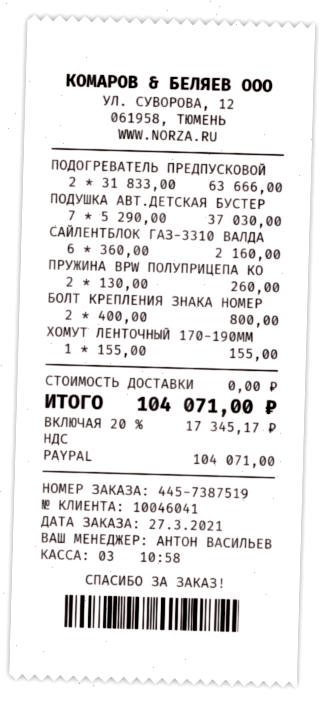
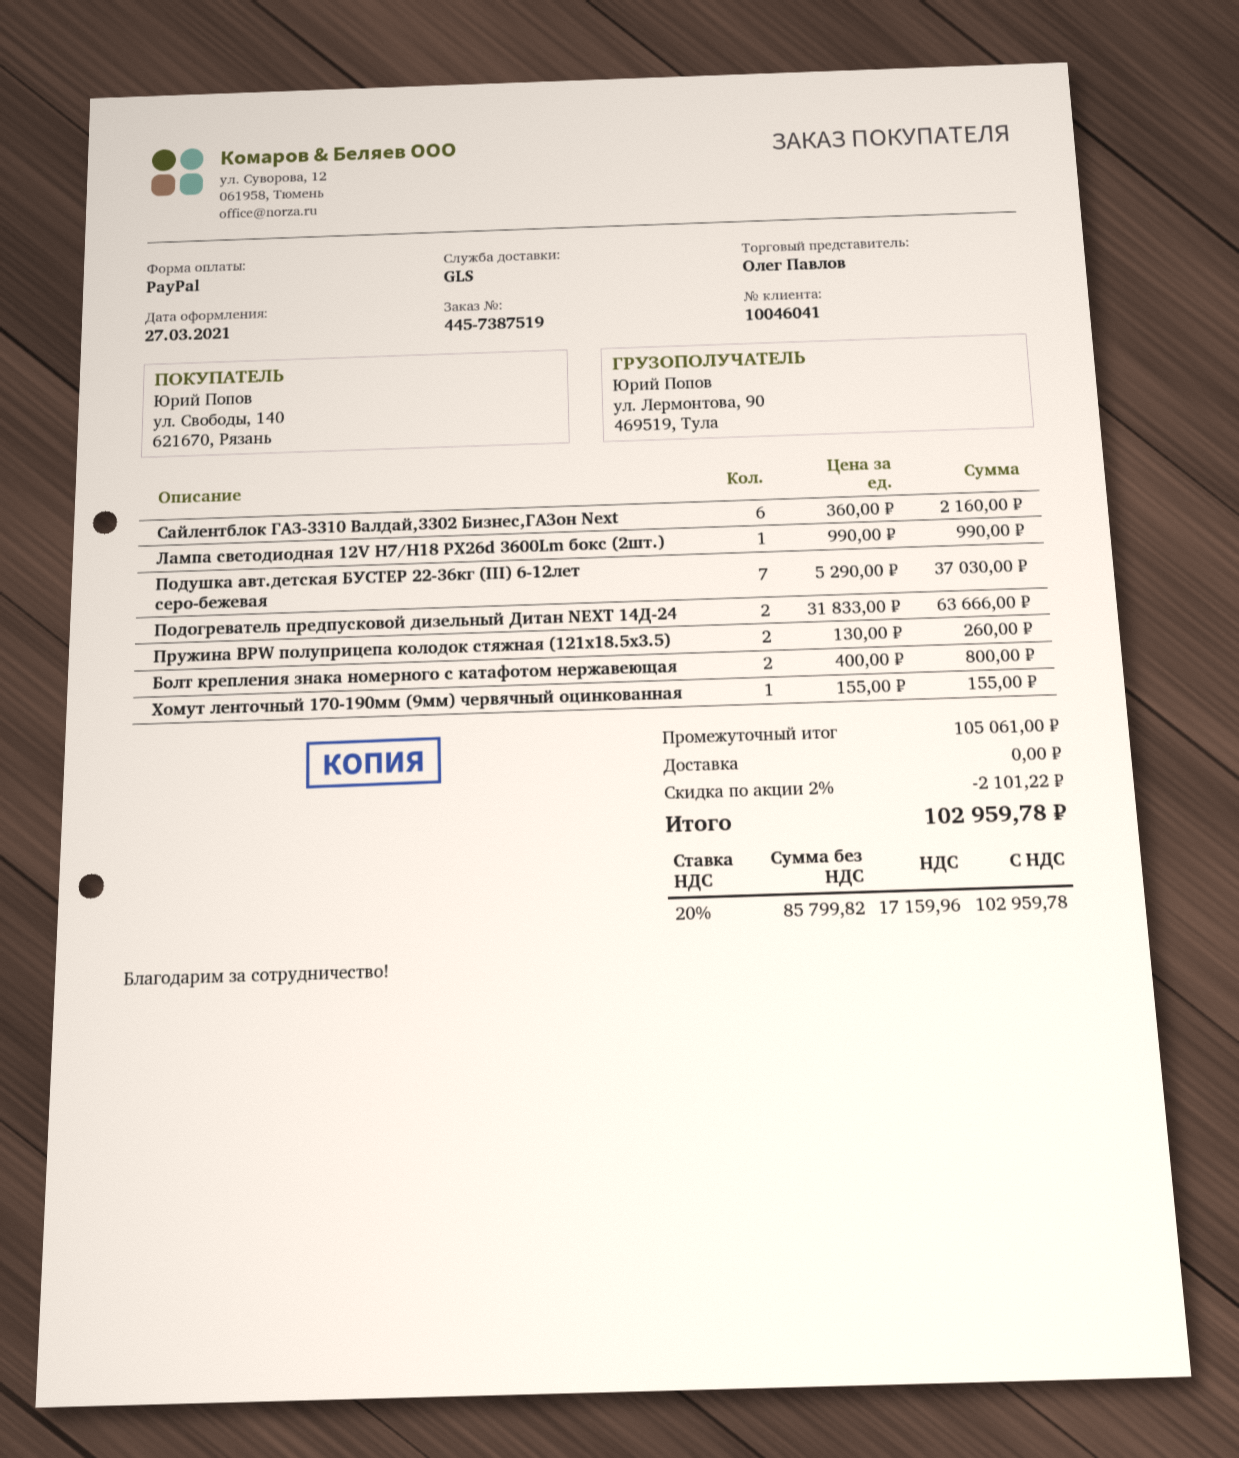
sales rep: АНТОН ВАСИЛЬЕВ -> Олег Павлов
Лампа светодиодная 12V H7/H18 PX26d 3600Lm бокс (2шт.): none -> 1 x 990.00 = 990.00
discount: none -> 2% = 2101.22
tax: 20% = 17345.17 -> 20% = 17159.96
total: 104071.00 -> 102959.78

